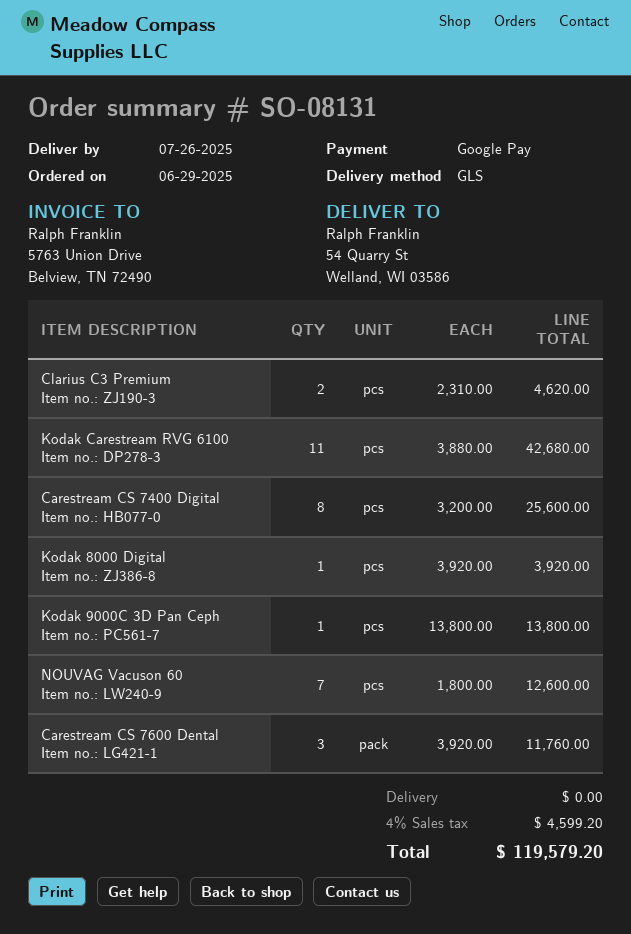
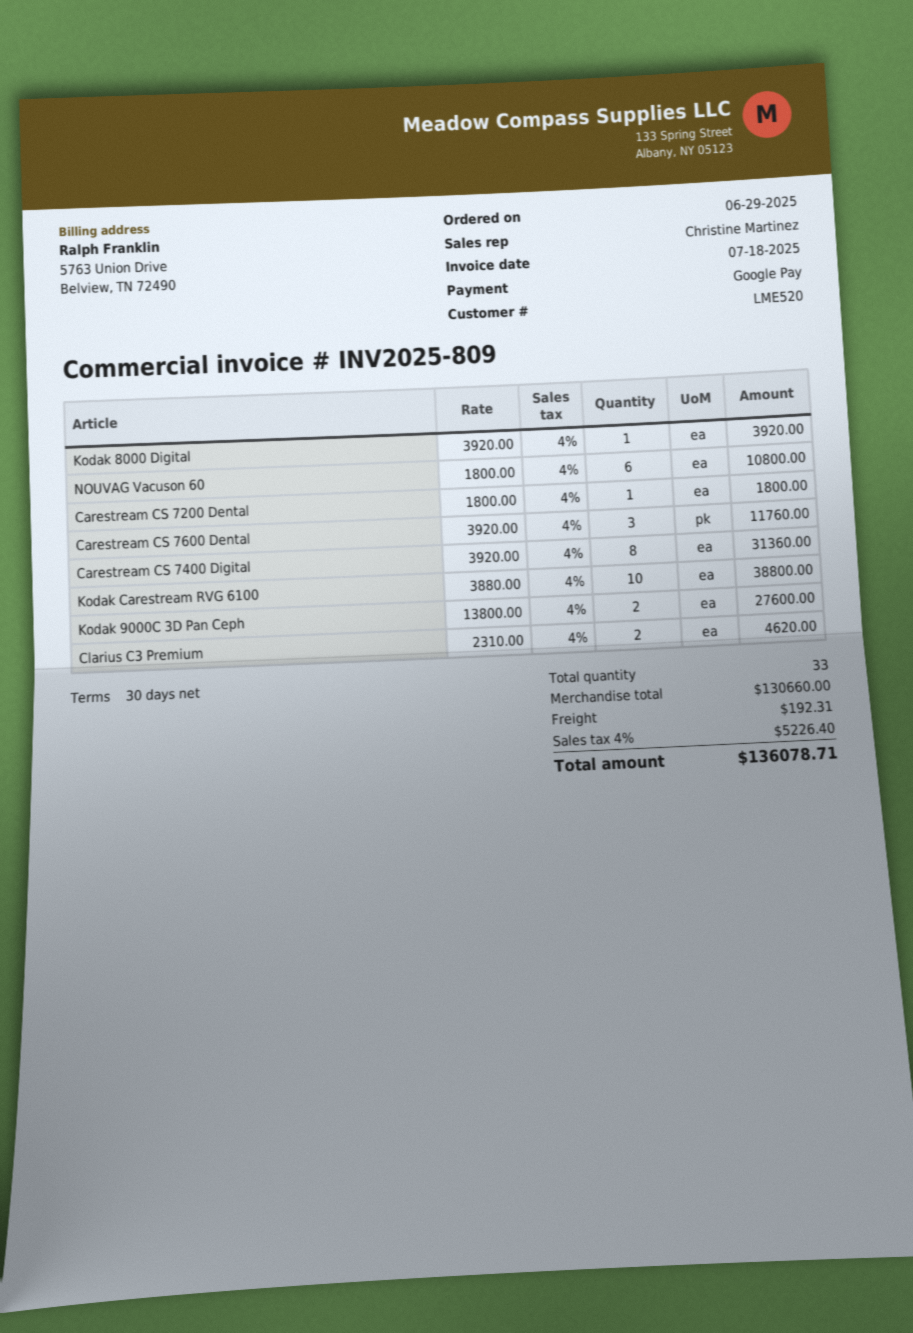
Kodak Carestream RVG 6100: 11 x 3880.00 = 42680.00 -> 10 x 3880.00 = 38800.00
Carestream CS 7400 Digital: 8 x 3200.00 = 25600.00 -> 8 x 3920.00 = 31360.00
Kodak 9000C 3D Pan Ceph: 1 x 13800.00 = 13800.00 -> 2 x 13800.00 = 27600.00
NOUVAG Vacuson 60: 7 x 1800.00 = 12600.00 -> 6 x 1800.00 = 10800.00
Carestream CS 7200 Dental: none -> 1 x 1800.00 = 1800.00
shipping: 0.00 -> 192.31
tax: 4% = 4599.20 -> 4% = 5226.40
total: 119579.20 -> 136078.71

